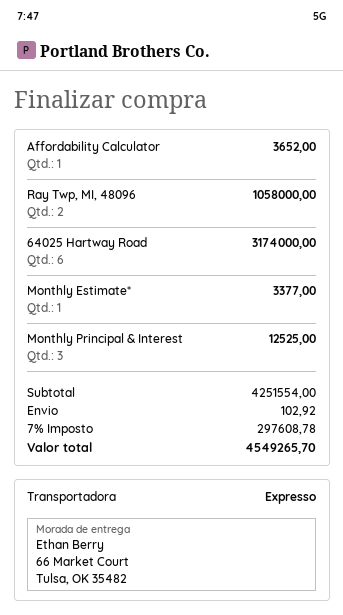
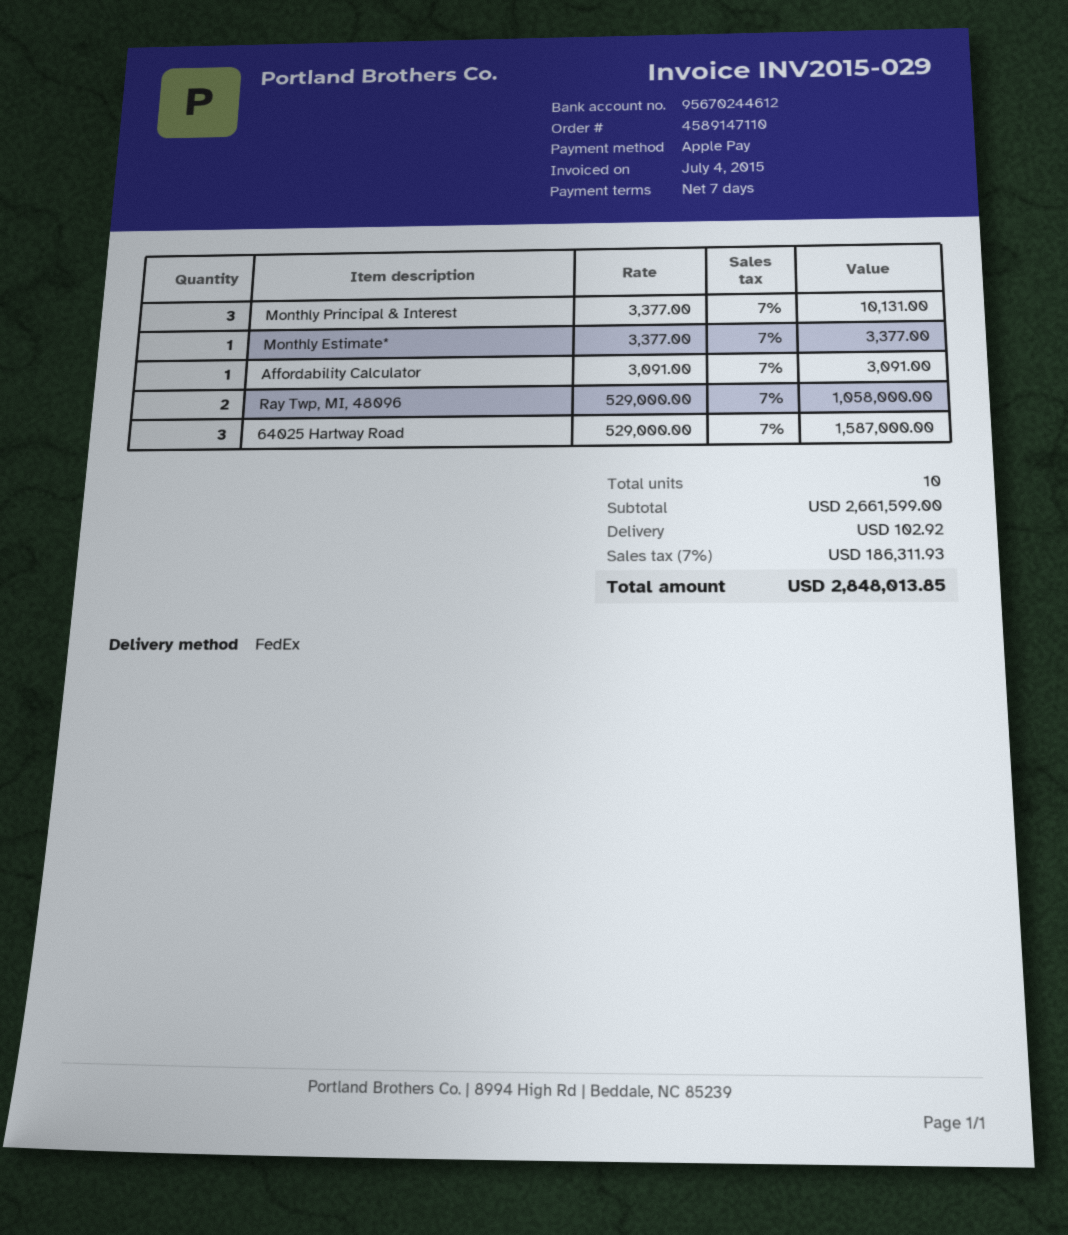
shipping method: express -> FedEx
Affordability Calculator: 1 for 3652.00 -> 1 for 3091.00
64025 Hartway Road: 6 for 3174000.00 -> 3 for 1587000.00
Monthly Principal & Interest: 3 for 12525.00 -> 3 for 10131.00
subtotal: 4251554.00 -> 2661599.00
tax: 7% = 297608.78 -> 7% = 186311.93
total: 4549265.70 -> 2848013.85

